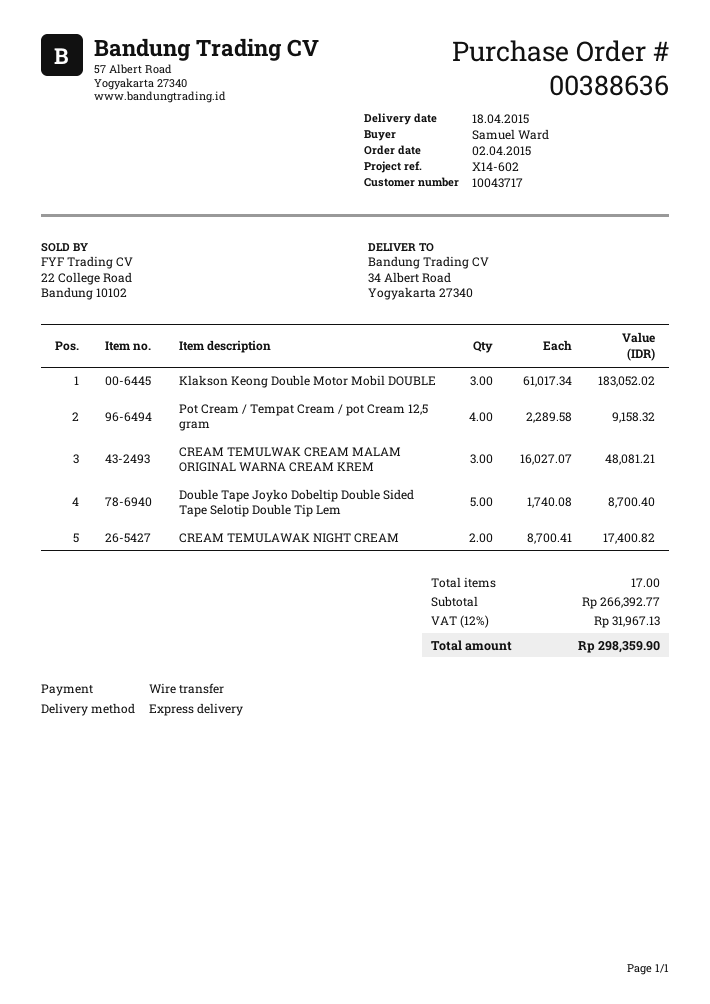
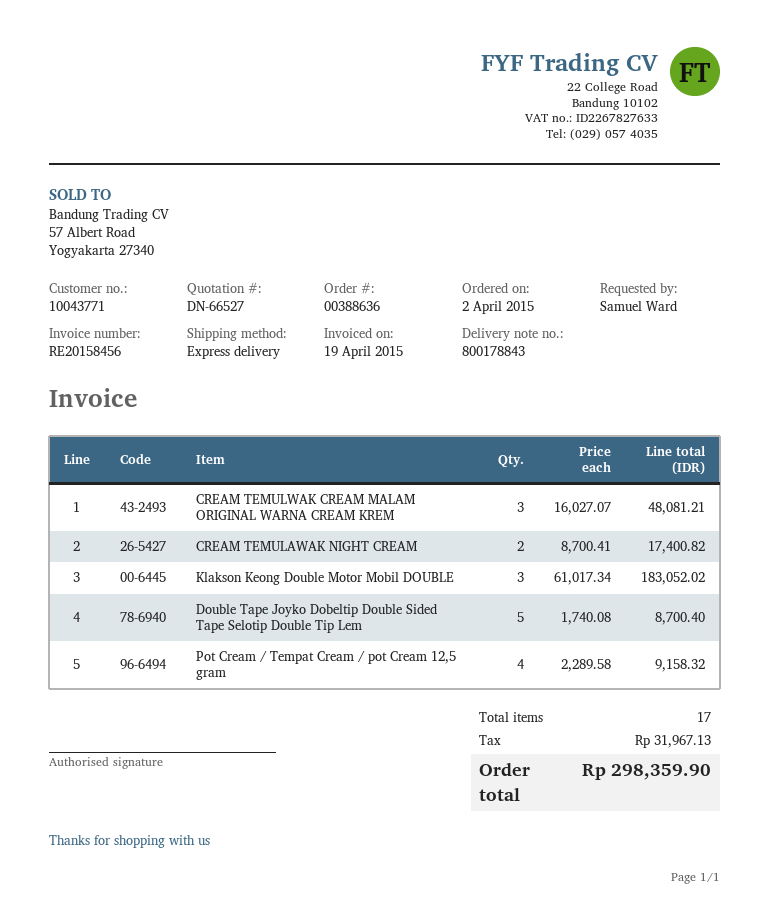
customer number: 10043717 -> 10043771

